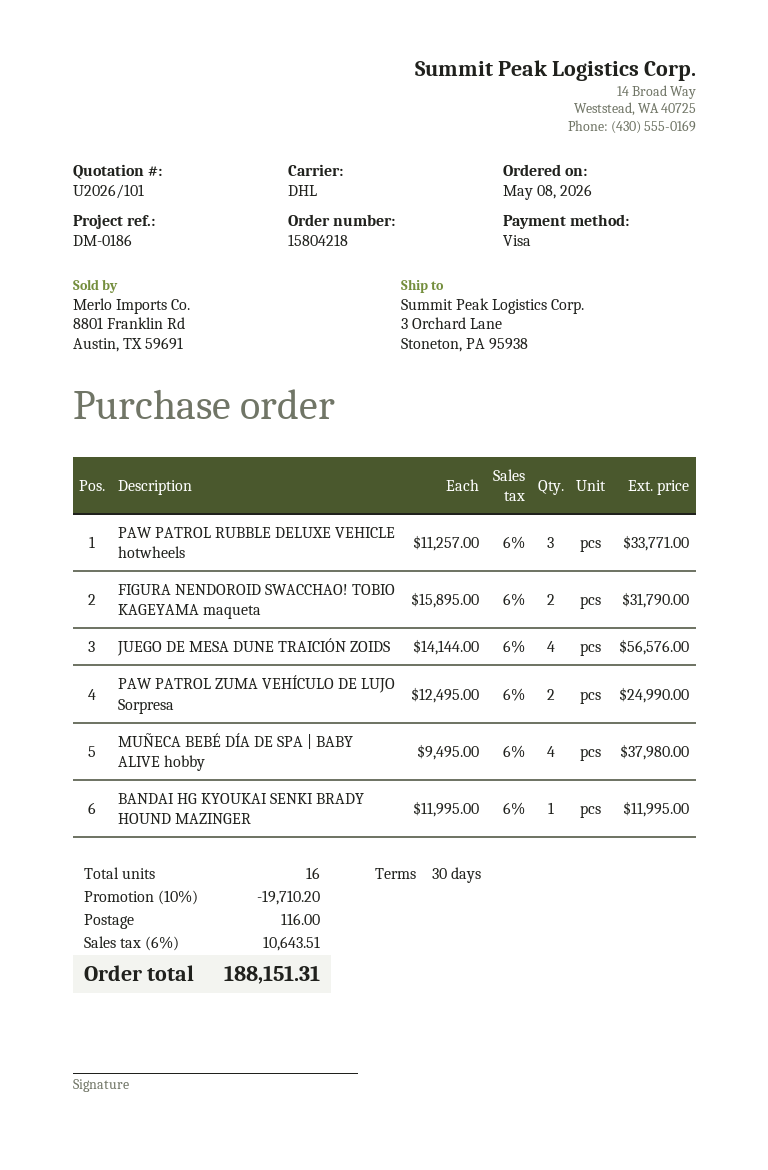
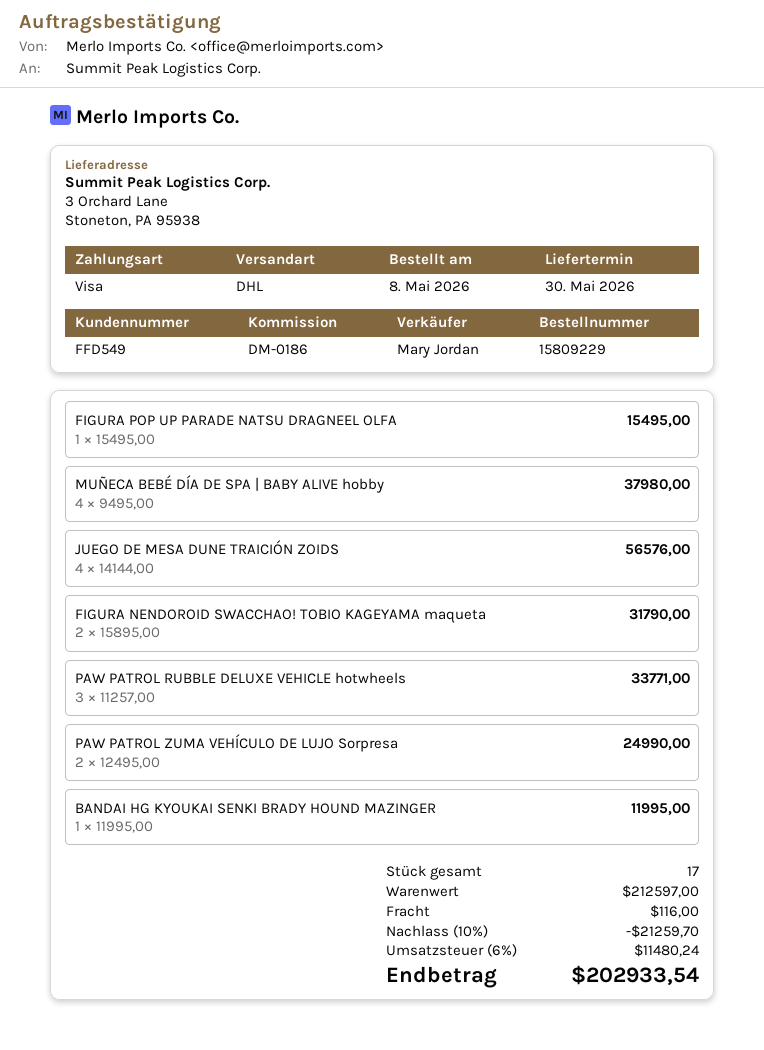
order number: 15804218 -> 15809229
FIGURA POP UP PARADE NATSU DRAGNEEL OLFA: none -> 1 x 15495.00 = 15495.00
total quantity: 16 -> 17
discount: 10% = 19710.20 -> 10% = 21259.70
tax: 6% = 10643.51 -> 6% = 11480.24
total: 188151.31 -> 202933.54

